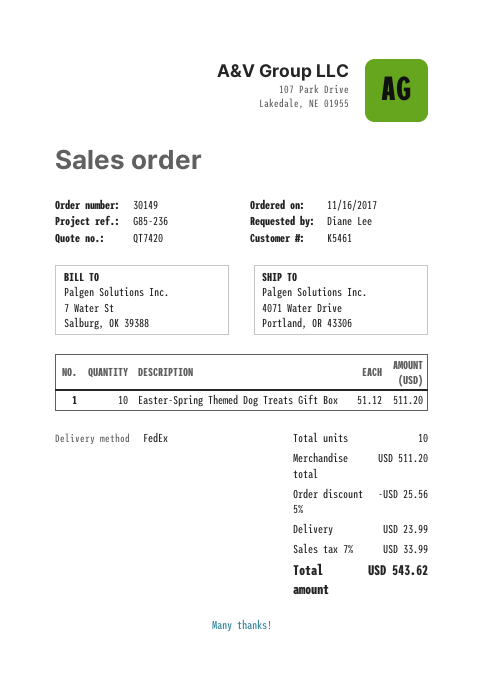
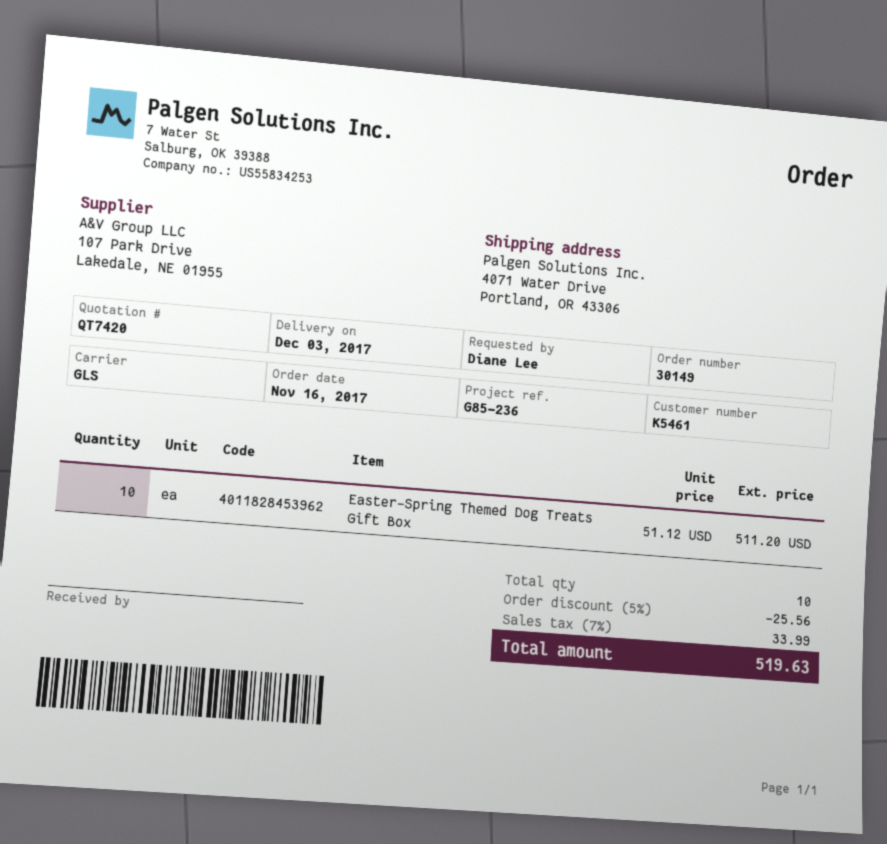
shipping method: FedEx -> GLS
shipping: 23.99 -> none
total: 543.62 -> 519.63

